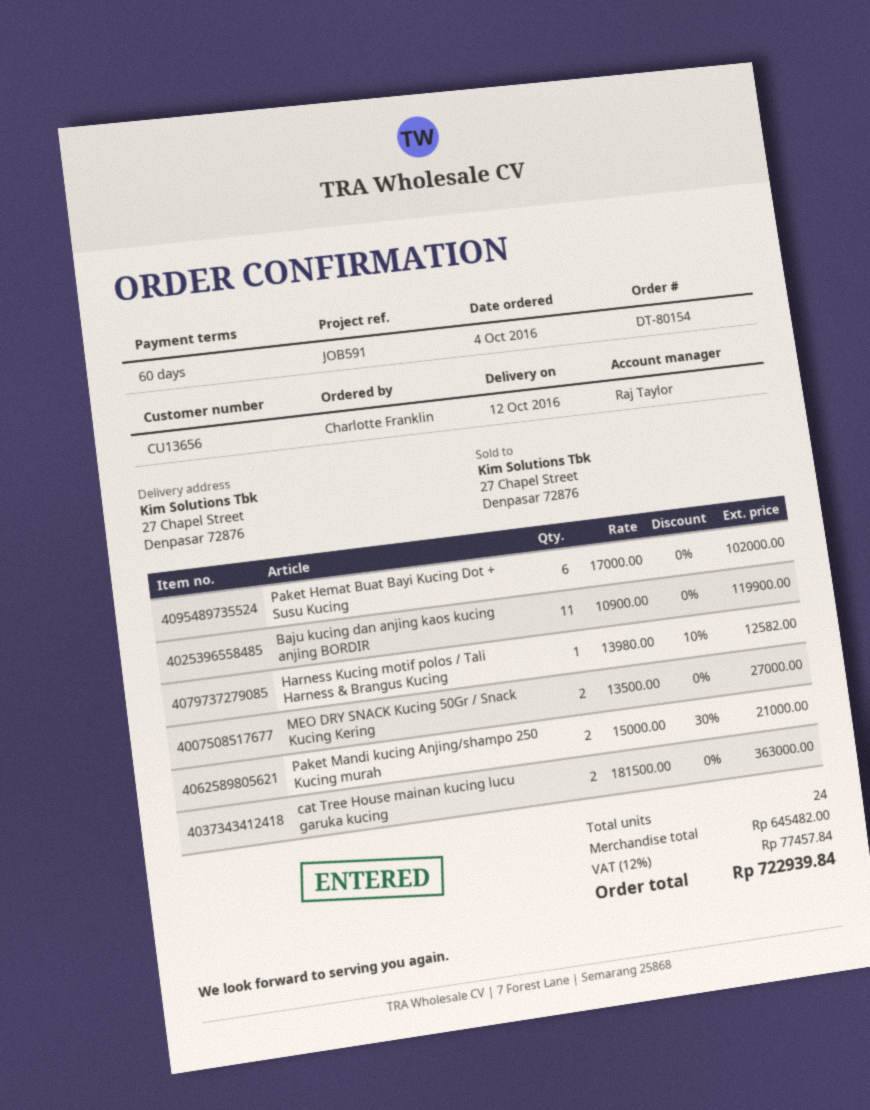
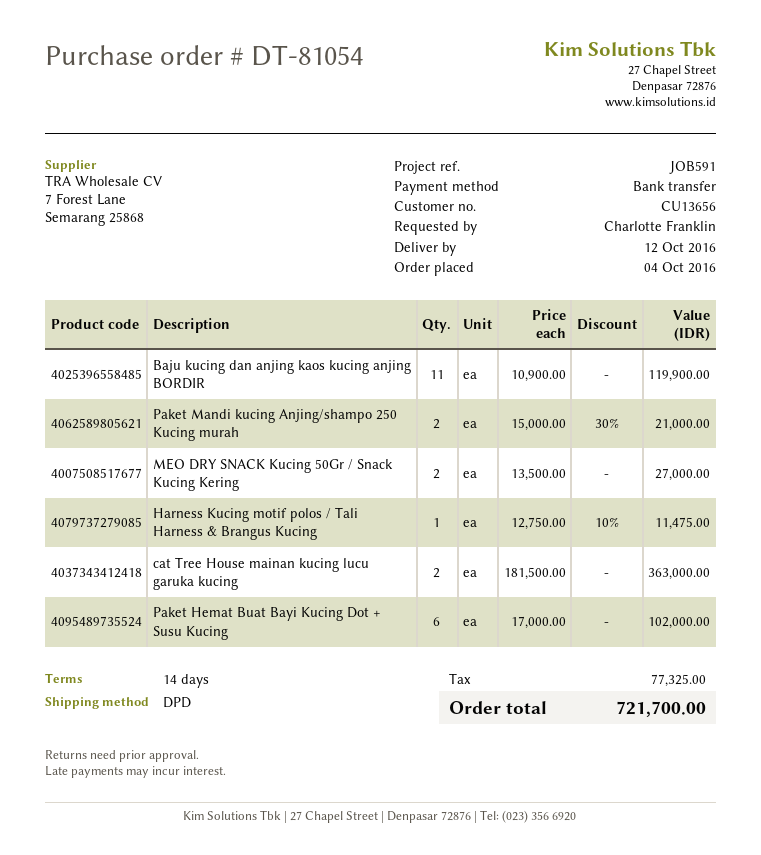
order number: DT-80154 -> DT-81054
payment terms: 60 days -> 14 days
Harness Kucing motif polos / Tali Harness & Brangus Kucing: 1 x 13980.00 - 10% = 12582.00 -> 1 x 12750.00 - 10% = 11475.00
tax: 77457.84 -> 77325.00
total: 722939.84 -> 721700.00

